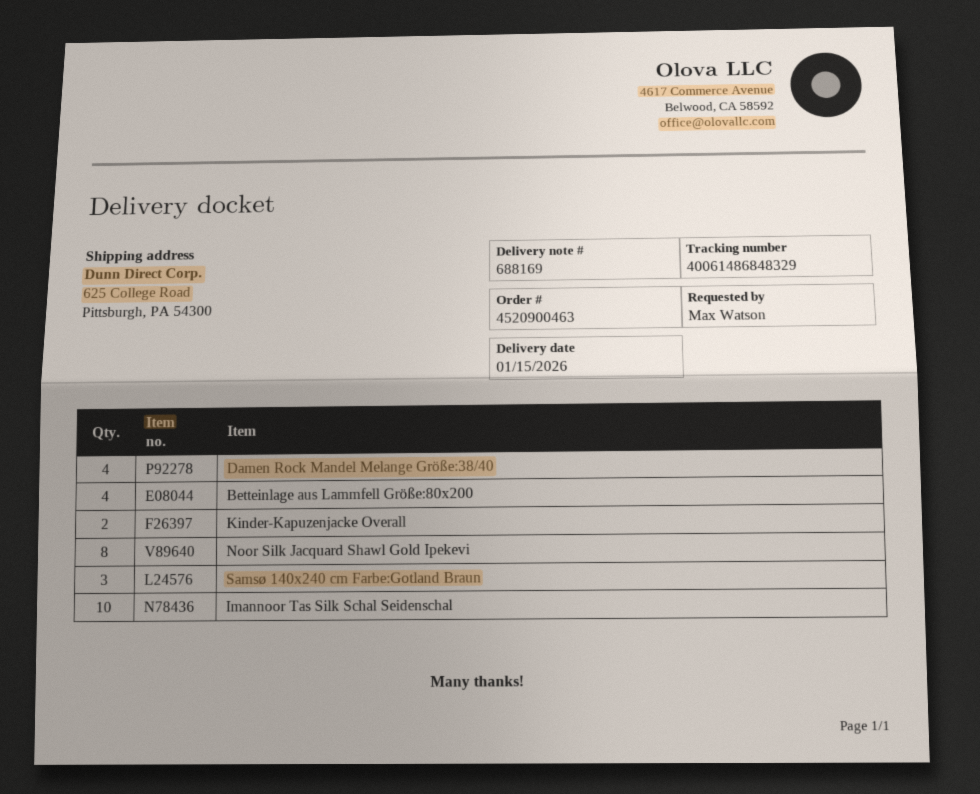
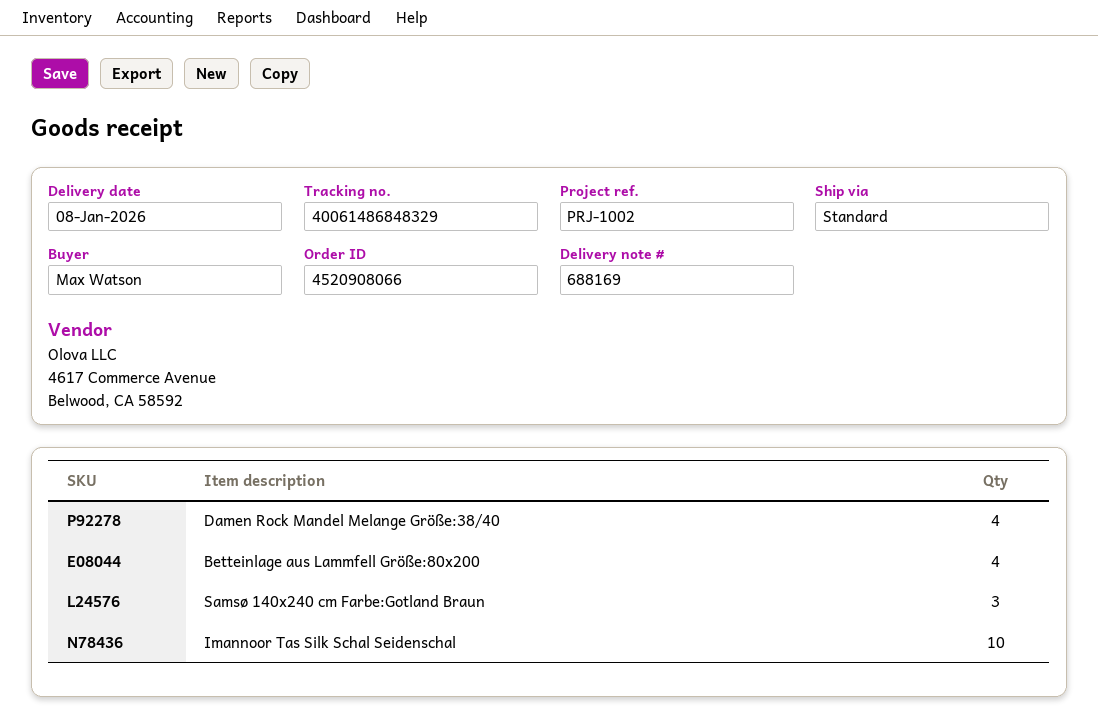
order number: 4520900463 -> 4520908066
delivery date: 2026-01-15 -> 2026-01-08
Kinder-Kapuzenjacke Overall: 2 -> none
Noor Silk Jacquard Shawl Gold Ipekevi: 8 -> none

